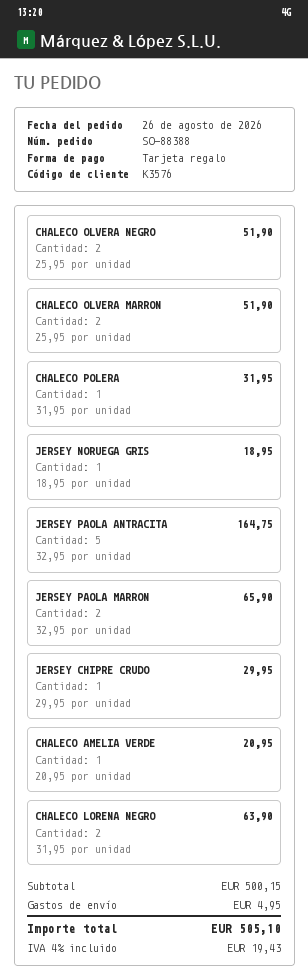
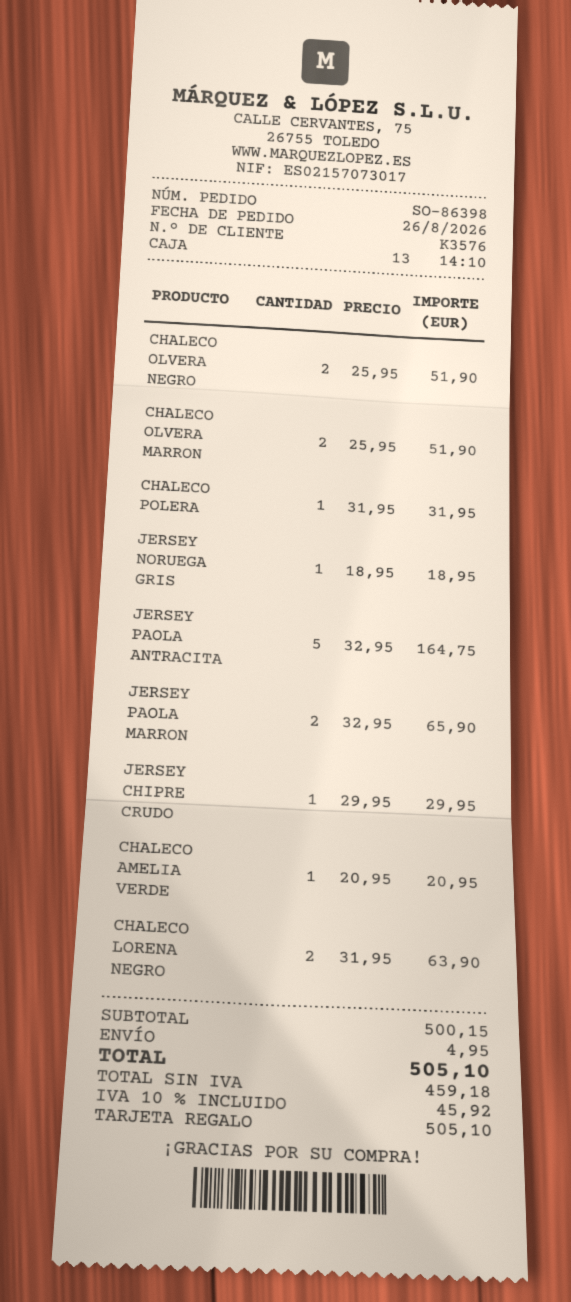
order number: SO-88388 -> SO-86398
tax: 4% = 19.43 -> 10% = 45.92

